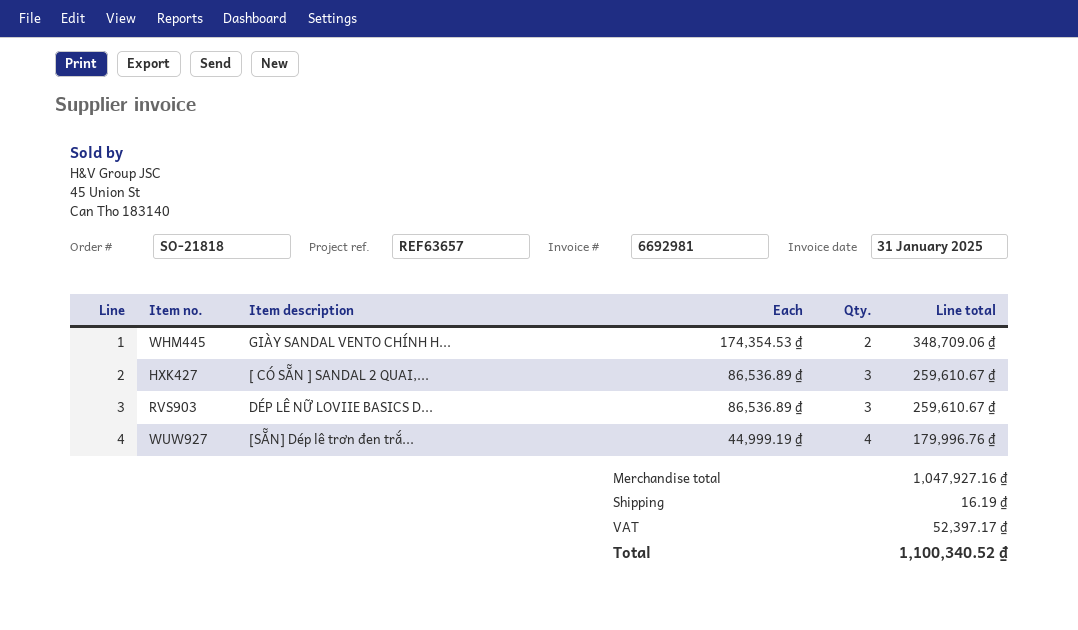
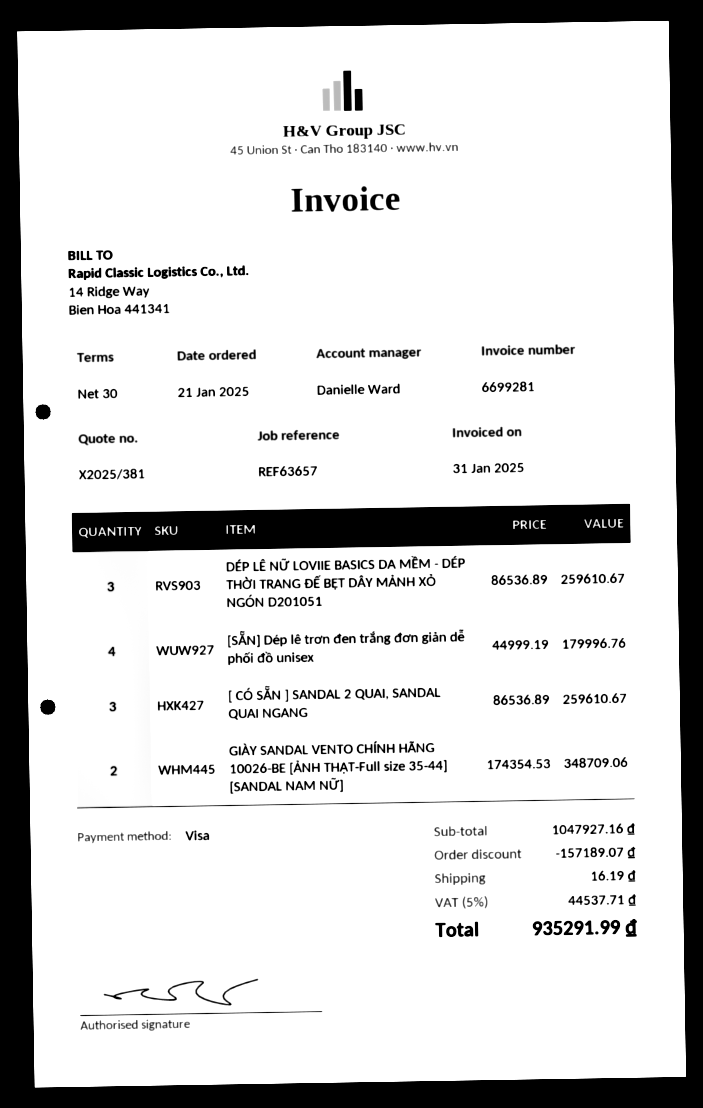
invoice number: 6692981 -> 6699281
discount: none -> 157189.07
tax: 52397.17 -> 44537.71
total: 1100340.52 -> 935291.99

